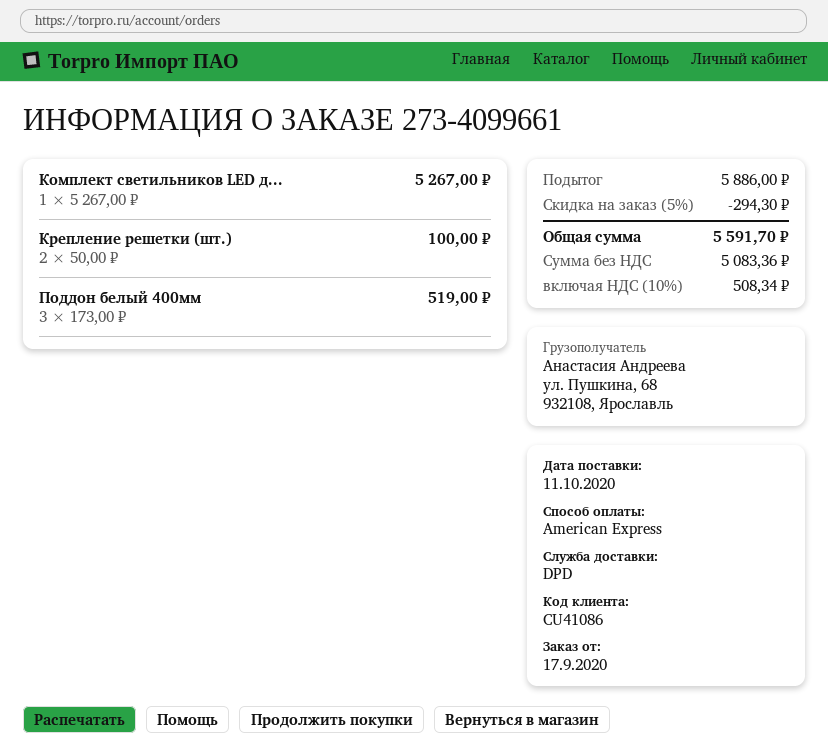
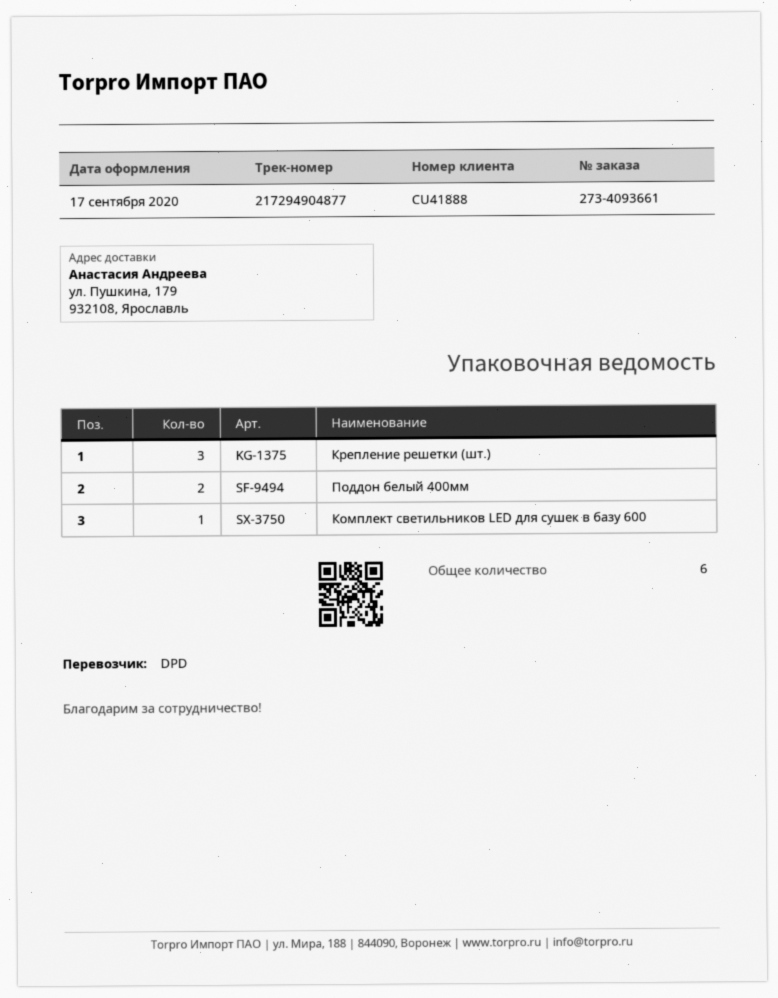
order number: 273-4099661 -> 273-4093661
customer number: CU41086 -> CU41888
ship to: ул. Пушкина, 68, 932108, Ярославль -> ул. Пушкина, 179, 932108, Ярославль
Крепление решетки (шт.): 2 -> 3
Поддон белый 400мм: 3 -> 2

